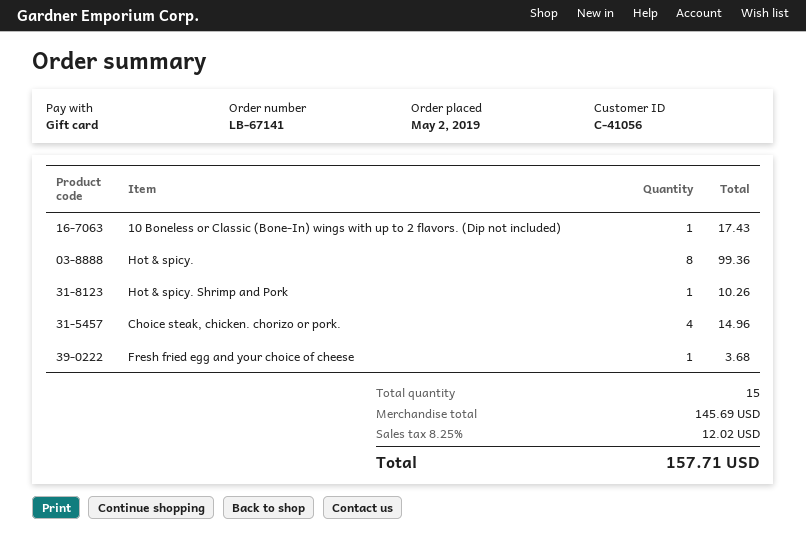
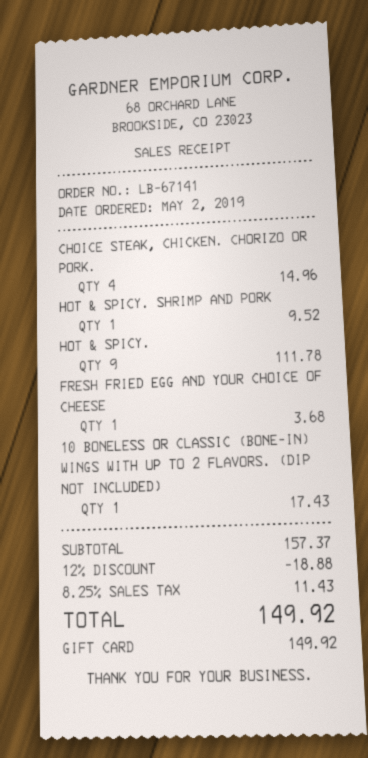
Hot & spicy.: 8 for 99.36 -> 9 for 111.78
Hot & spicy. Shrimp and Pork: 1 for 10.26 -> 1 for 9.52
subtotal: 145.69 -> 157.37
discount: none -> 12% = 18.88
tax: 8.25% = 12.02 -> 8.25% = 11.43
total: 157.71 -> 149.92

